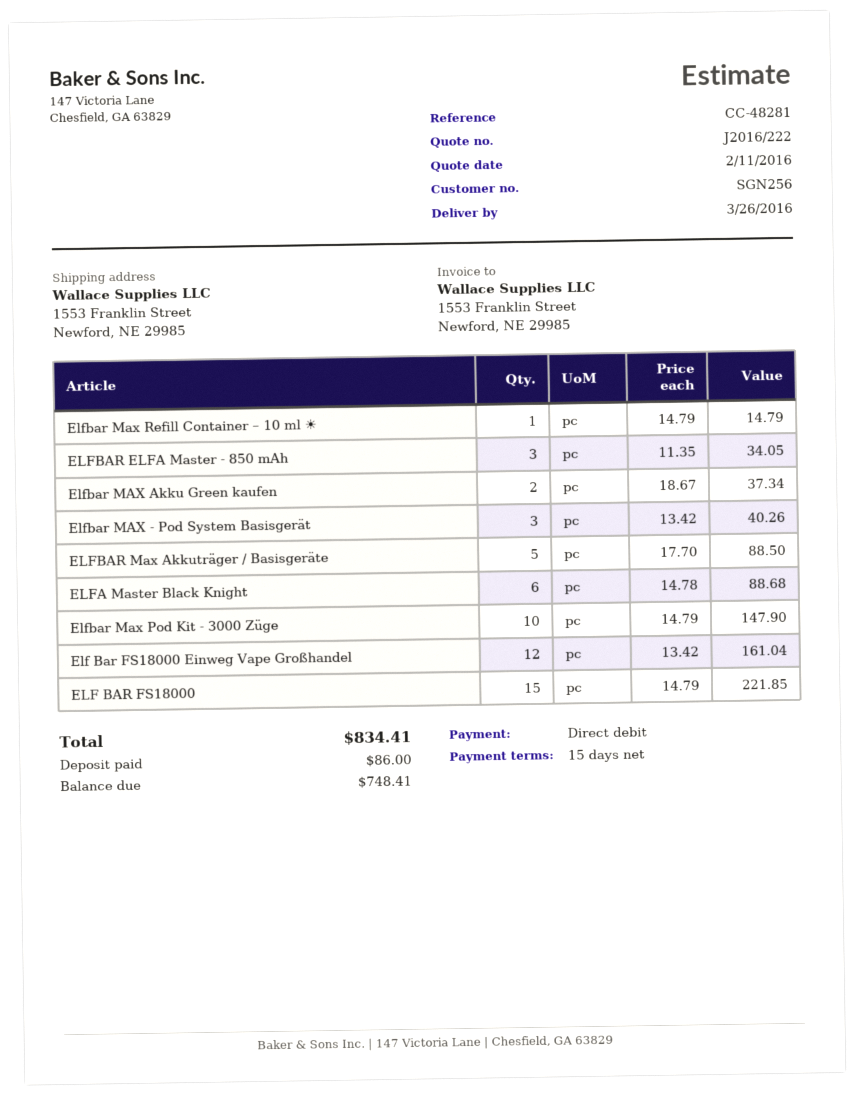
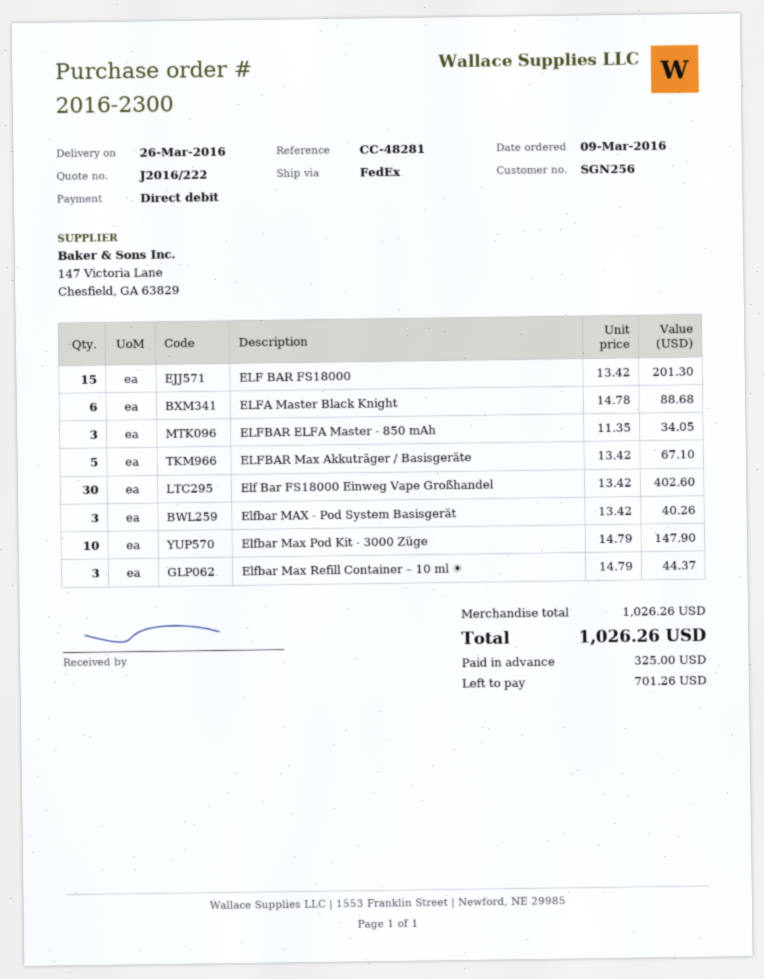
Elfbar Max Refill Container – 10 ml ☀: 1 x 14.79 = 14.79 -> 3 x 14.79 = 44.37
Elfbar MAX Akku Green kaufen: 2 x 18.67 = 37.34 -> none
ELFBAR Max Akkuträger / Basisgeräte: 5 x 17.70 = 88.50 -> 5 x 13.42 = 67.10
Elf Bar FS18000 Einweg Vape Großhandel: 12 x 13.42 = 161.04 -> 30 x 13.42 = 402.60
ELF BAR FS18000: 15 x 14.79 = 221.85 -> 15 x 13.42 = 201.30
total: 834.41 -> 1026.26
deposit: 86.00 -> 325.00
balance: 748.41 -> 701.26

